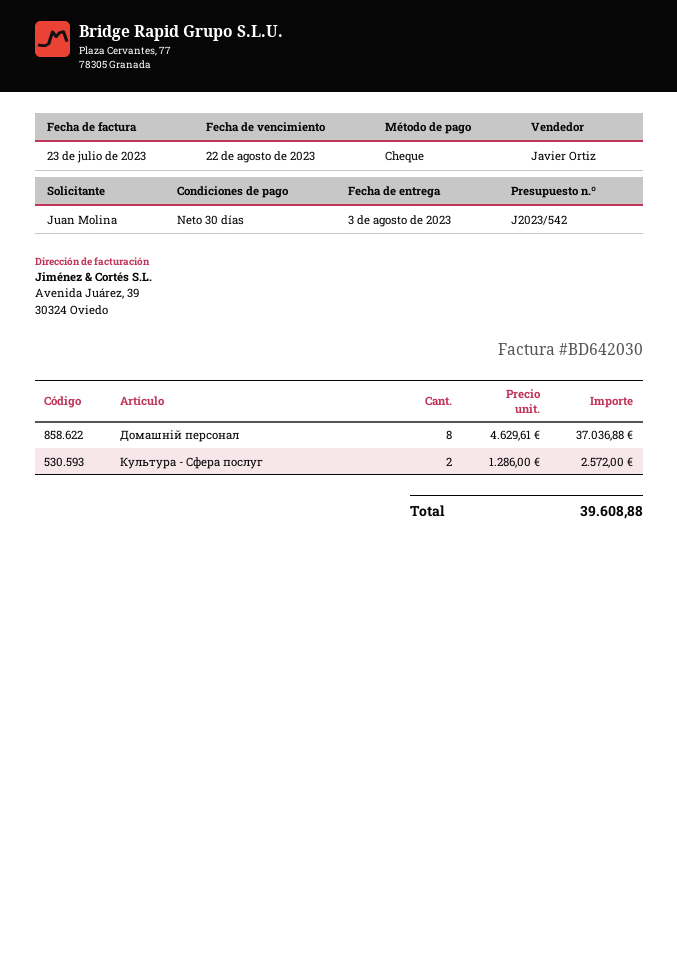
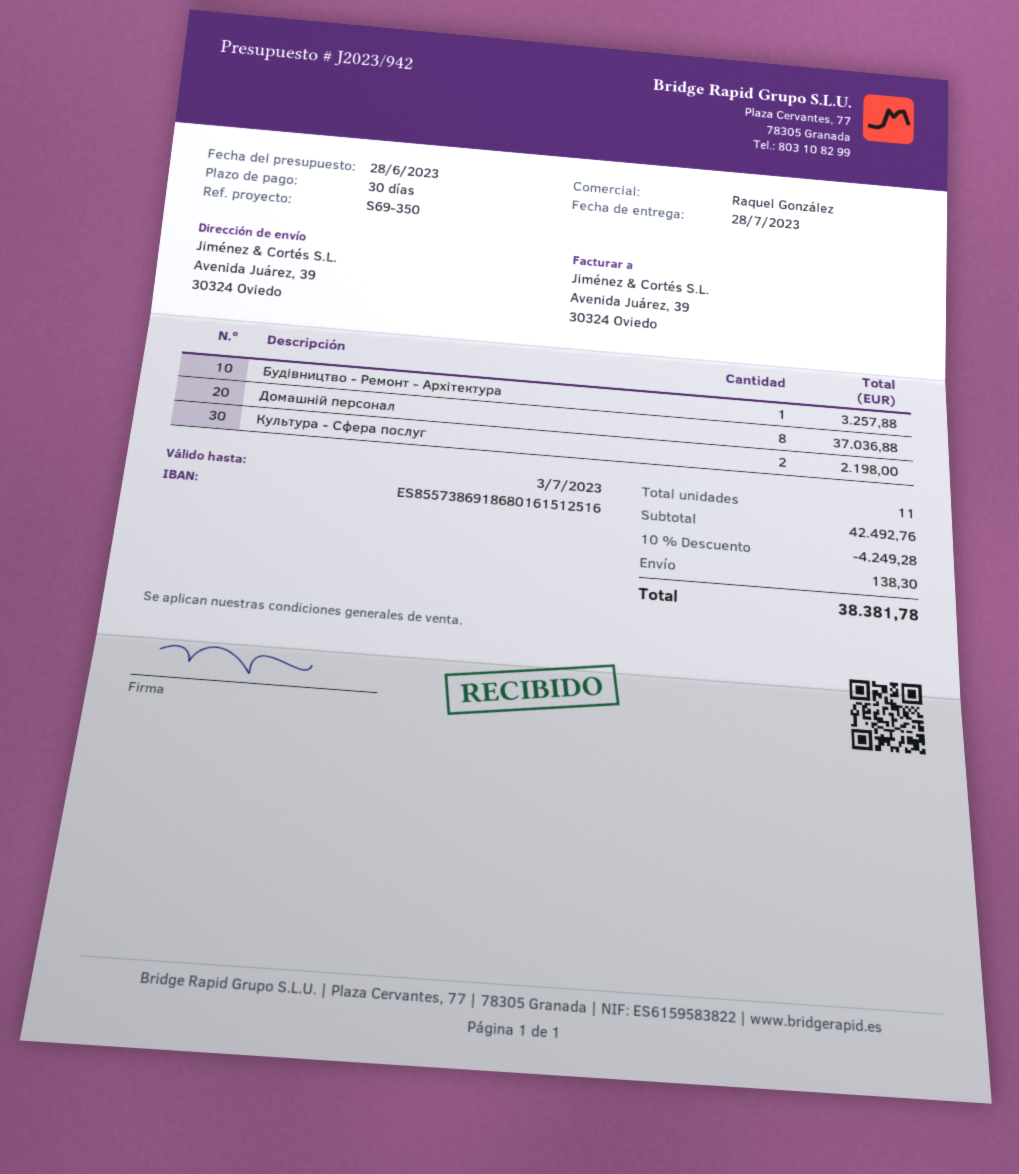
quote number: J2023/542 -> J2023/942
delivery date: 2023-08-03 -> 2023-07-28
sales rep: Javier Ortiz -> Raquel González
Культура - Сфера послуг: 2 for 2572.00 -> 2 for 2198.00
Будівництво - Ремонт - Архітектура: none -> 1 for 3257.88
discount: none -> 10% = 4249.28
shipping: none -> 138.30
total: 39608.88 -> 38381.78

